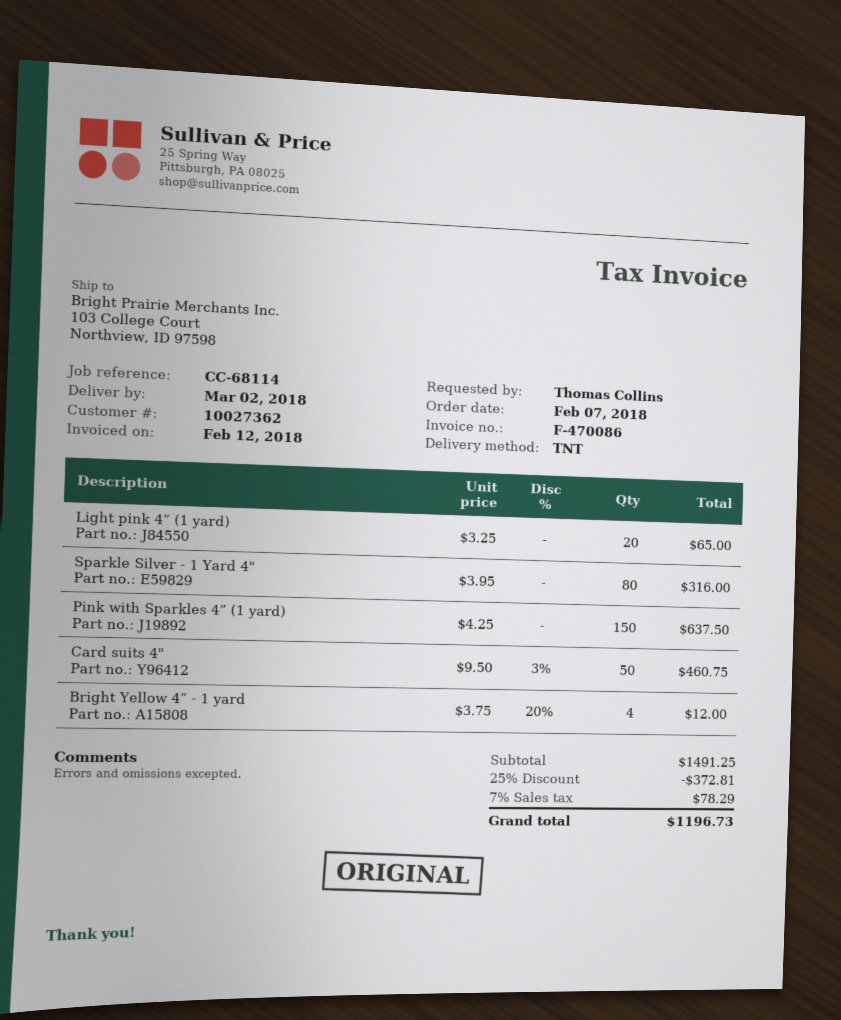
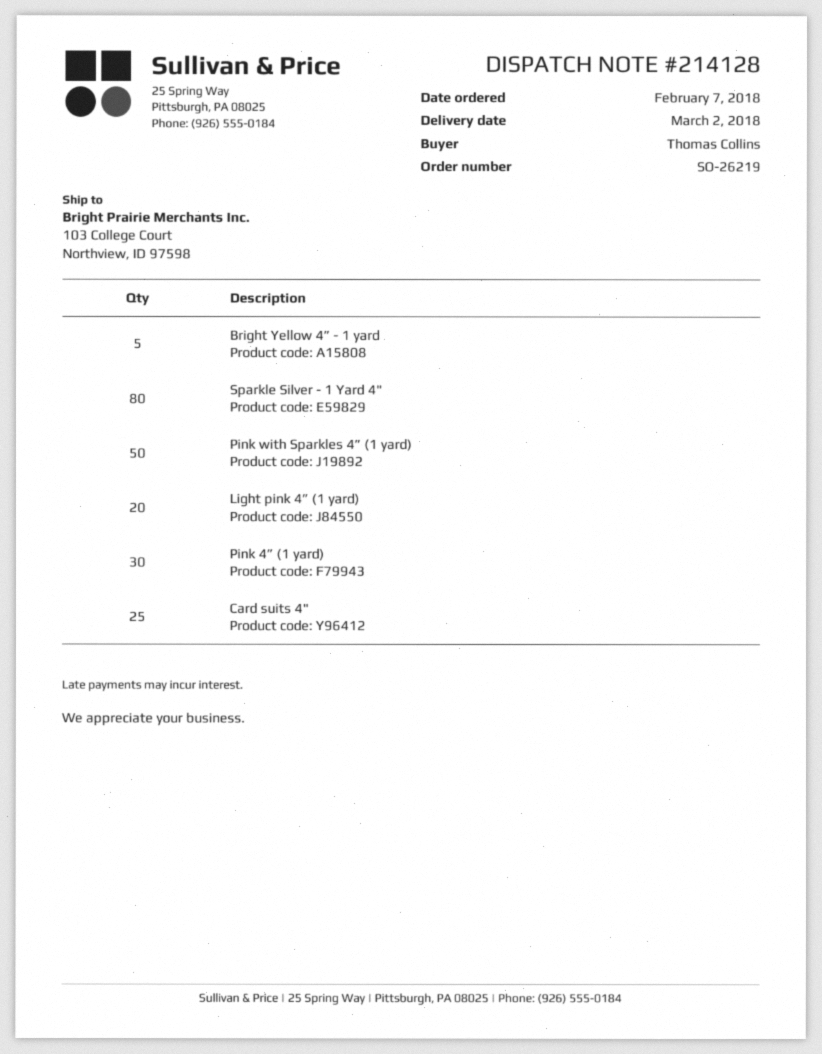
Pink with Sparkles 4” (1 yard): 150 -> 50
Card suits 4": 50 -> 25
Bright Yellow 4” - 1 yard: 4 -> 5
Pink 4” (1 yard): none -> 30

